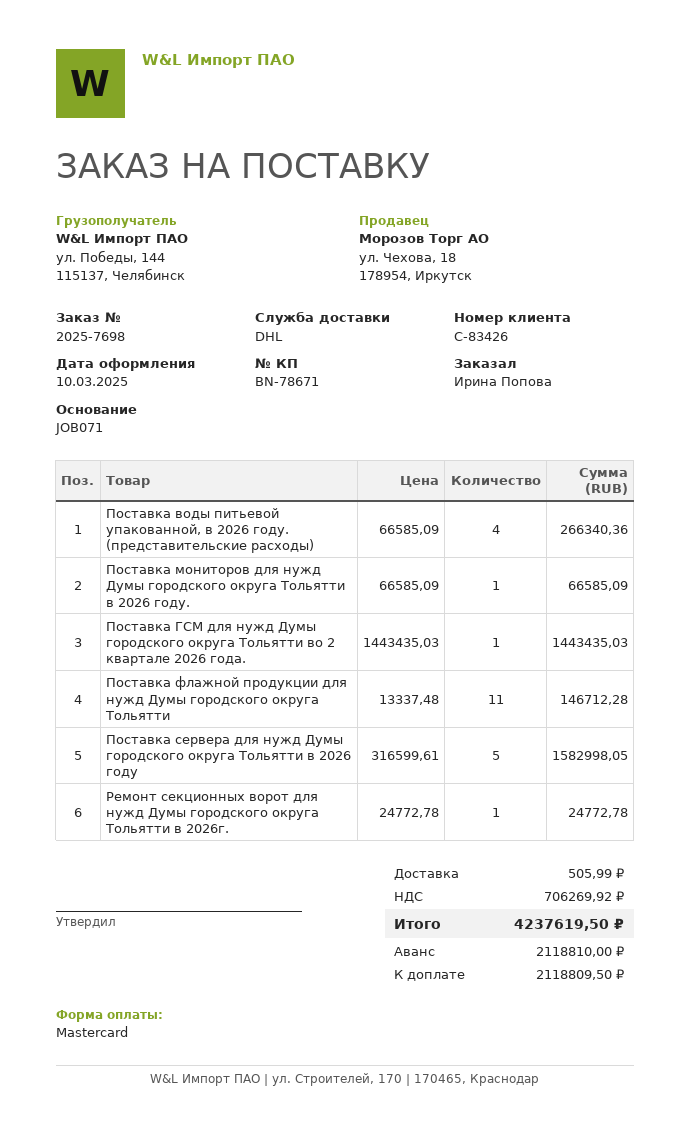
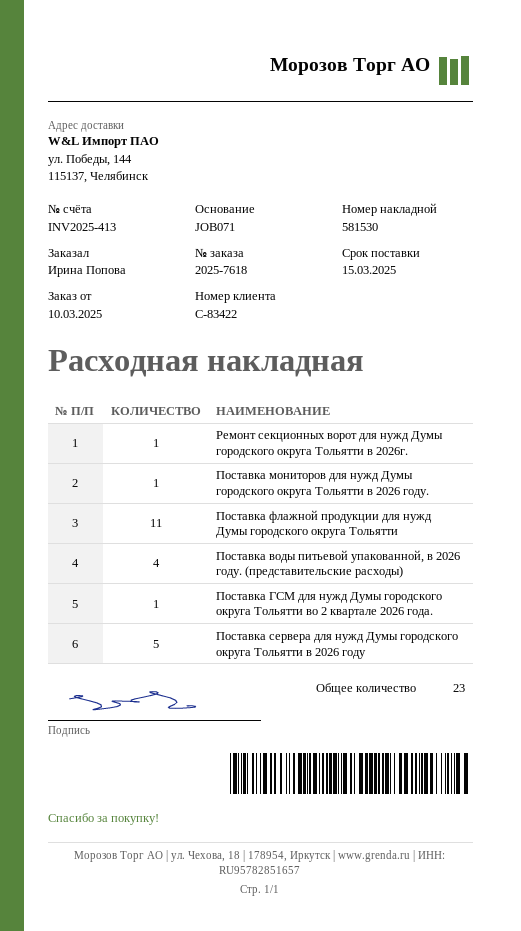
order number: 2025-7698 -> 2025-7618
customer number: C-83426 -> C-83422

